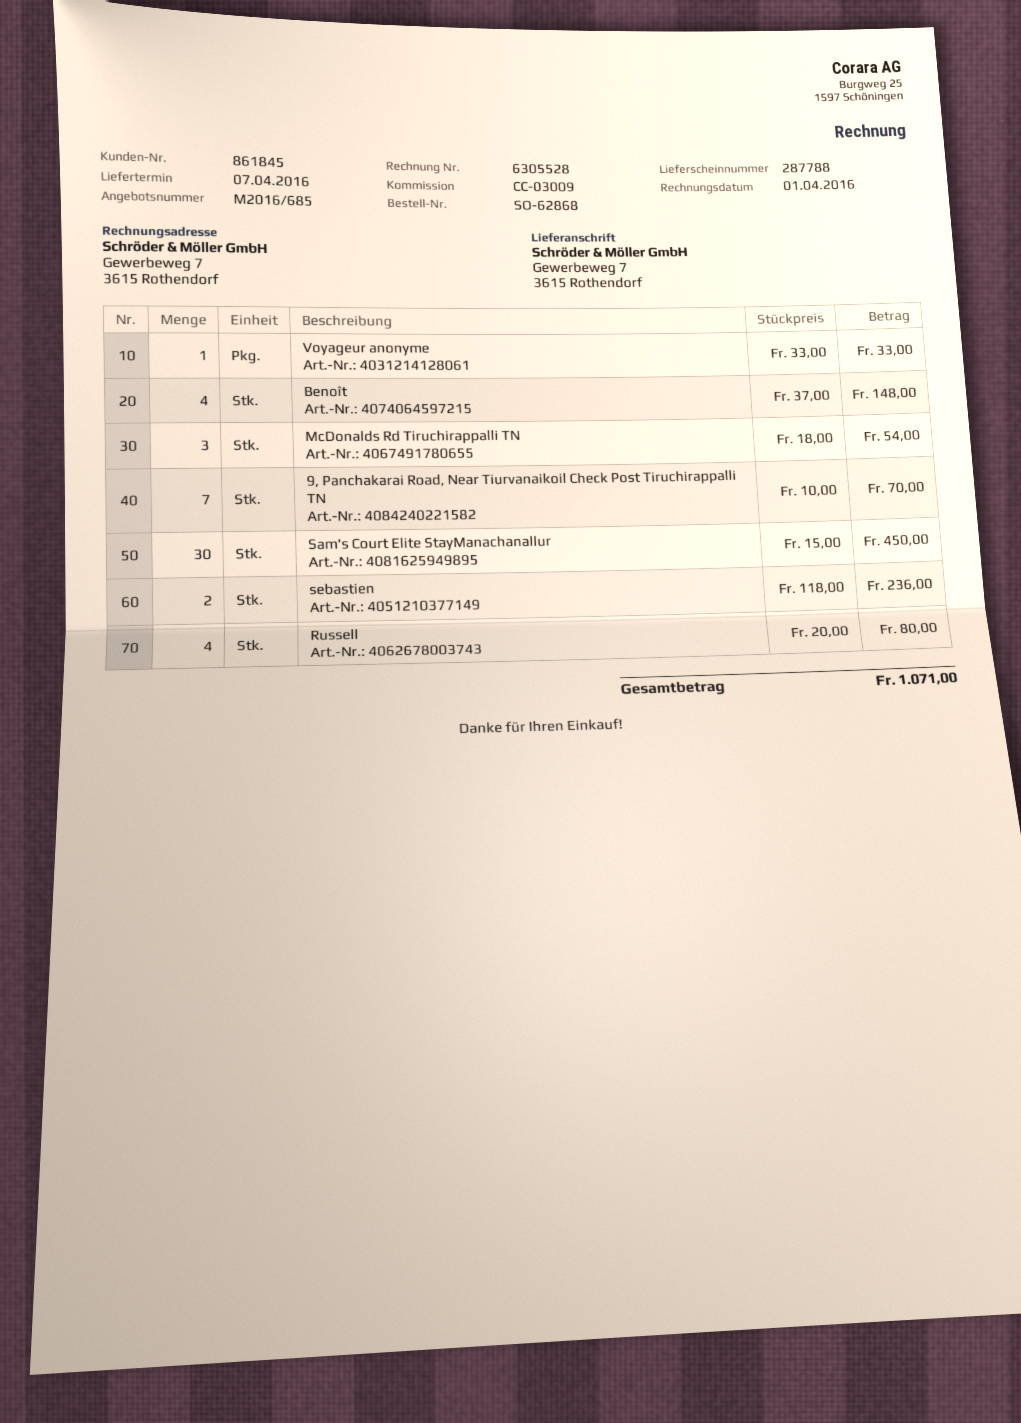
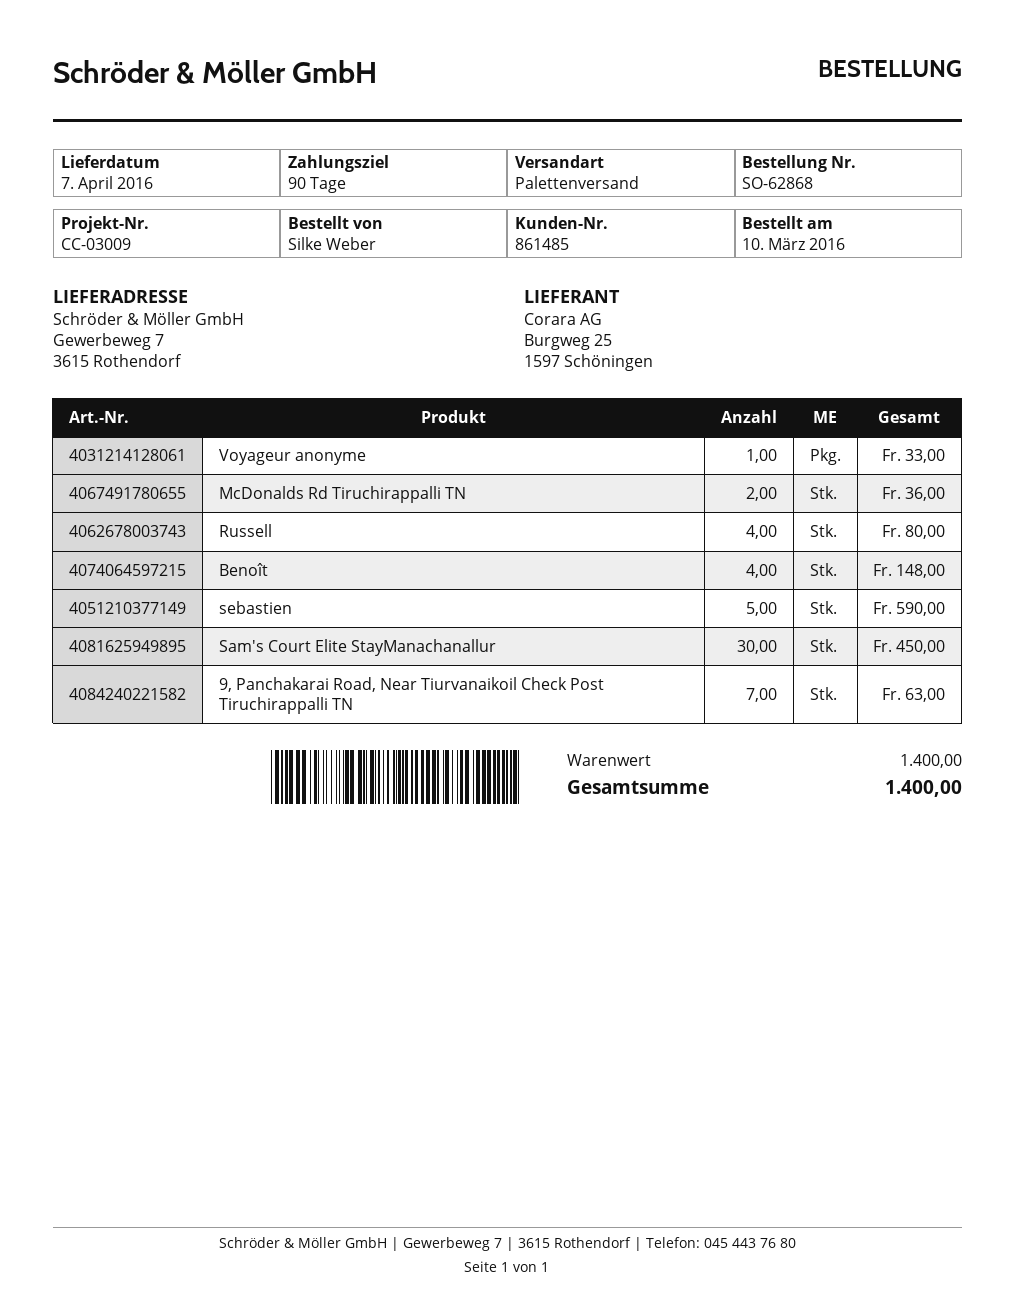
customer number: 861845 -> 861485
McDonalds Rd Tiruchirappalli TN: 3 for 54.00 -> 2 for 36.00
9, Panchakarai Road, Near Tiurvanaikoil Check Post Tiruchirappalli TN: 7 for 70.00 -> 7 for 63.00
sebastien: 2 for 236.00 -> 5 for 590.00
total: 1071.00 -> 1400.00

